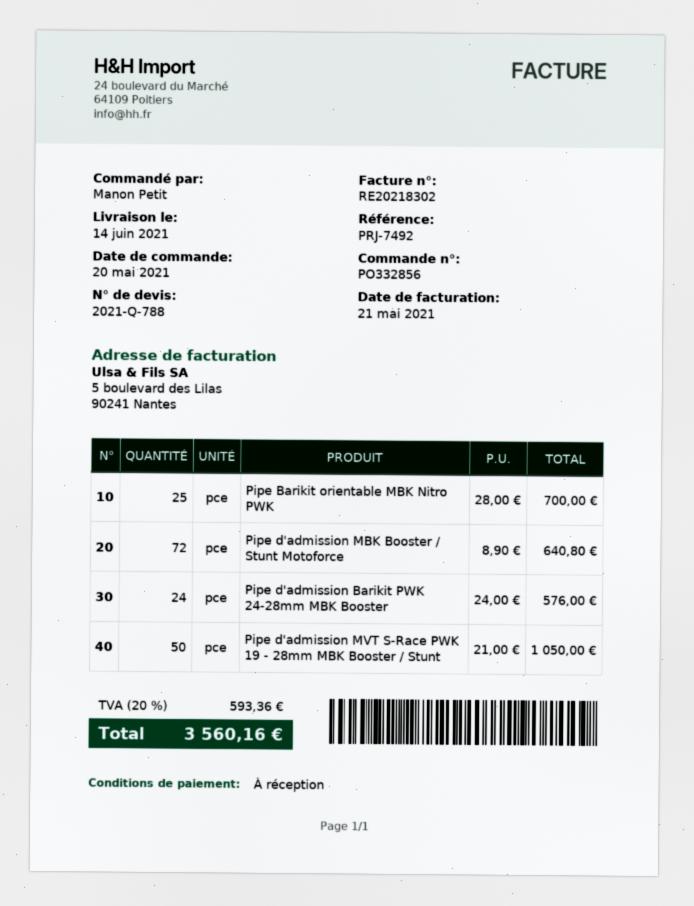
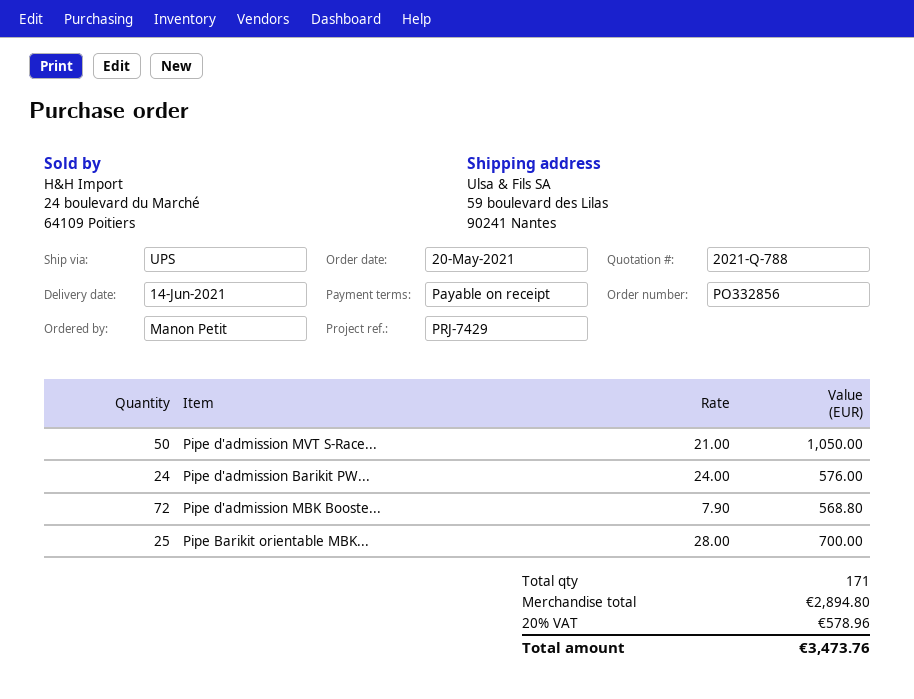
reference: PRJ-7492 -> PRJ-7429
Pipe d'admission MBK Booster / Stunt Motoforce: 72 x 8.90 = 640.80 -> 72 x 7.90 = 568.80
tax: 20% = 593.36 -> 20% = 578.96
total: 3560.16 -> 3473.76

